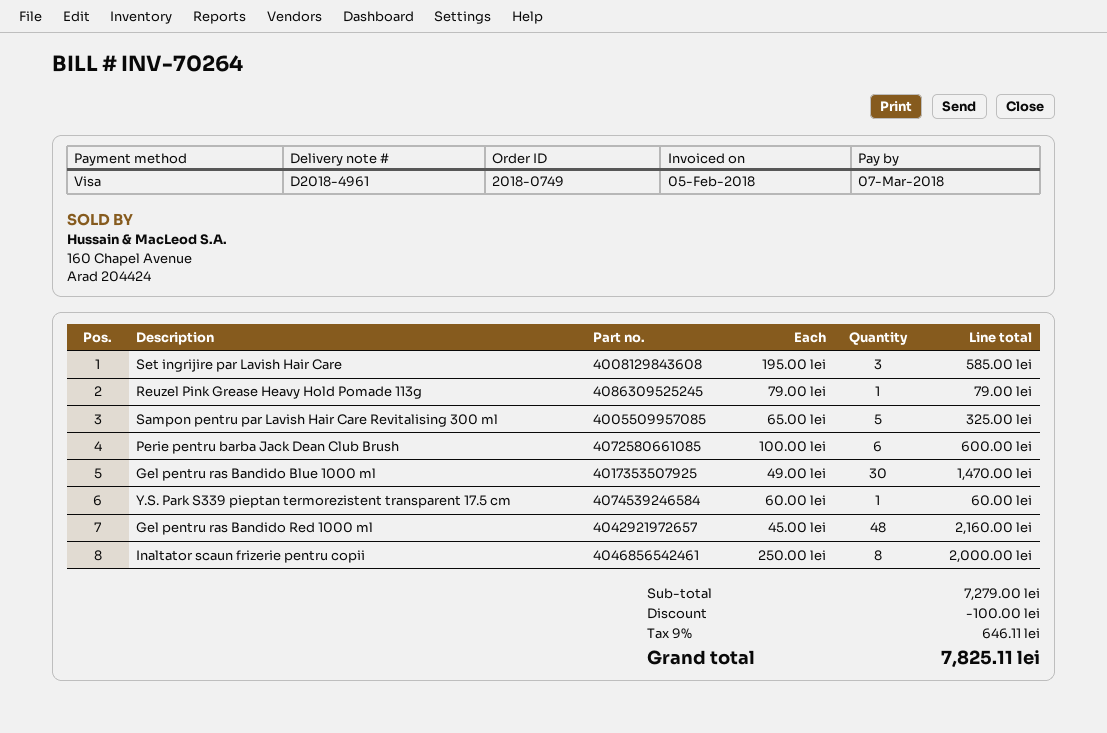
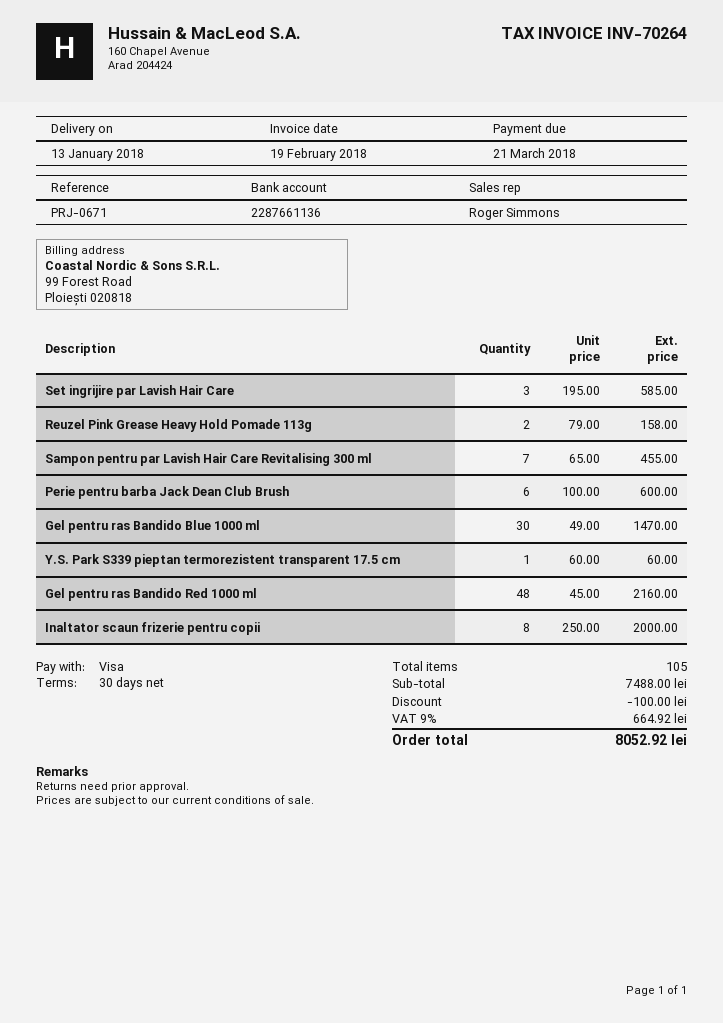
invoice date: 2018-02-05 -> 2018-02-19
due date: 2018-03-07 -> 2018-03-21
Reuzel Pink Grease Heavy Hold Pomade 113g: 1 x 79.00 = 79.00 -> 2 x 79.00 = 158.00
Sampon pentru par Lavish Hair Care Revitalising 300 ml: 5 x 65.00 = 325.00 -> 7 x 65.00 = 455.00
subtotal: 7279.00 -> 7488.00
tax: 9% = 646.11 -> 9% = 664.92
total: 7825.11 -> 8052.92

